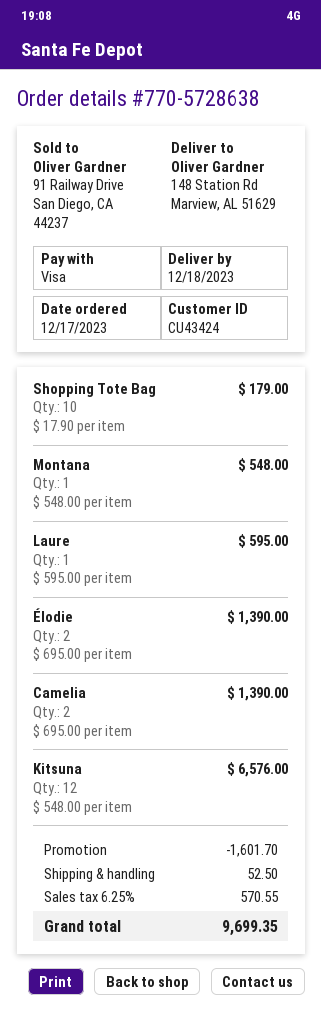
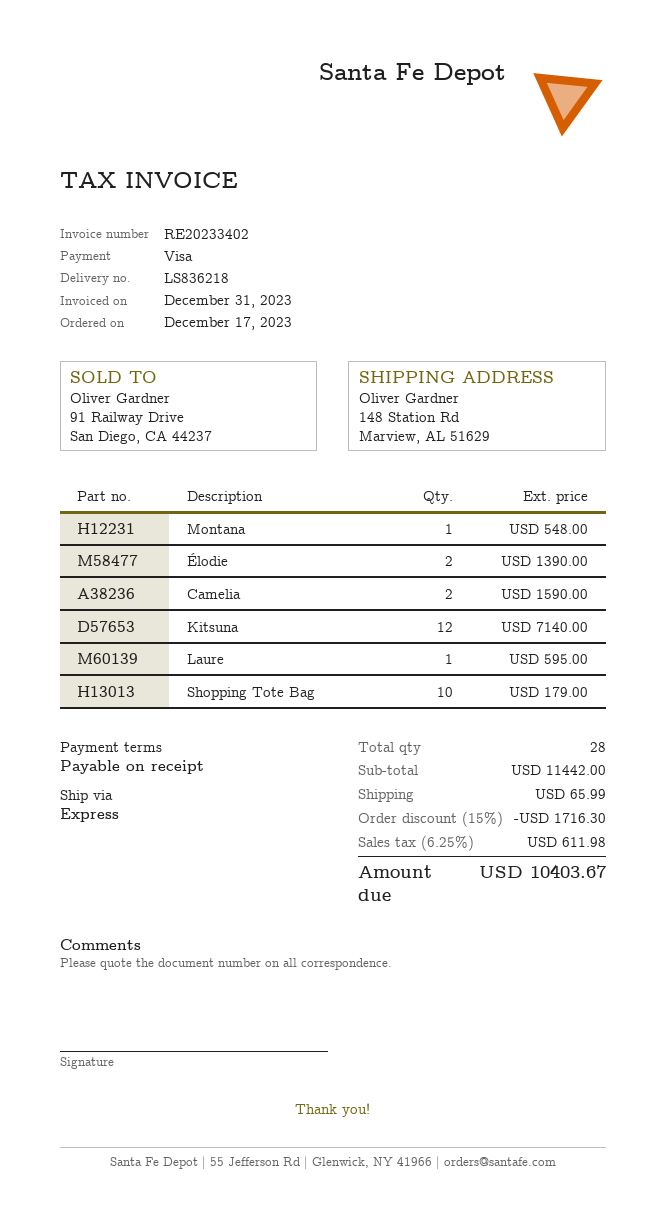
Camelia: 2 for 1390.00 -> 2 for 1590.00
Kitsuna: 12 for 6576.00 -> 12 for 7140.00
discount: 1601.70 -> 1716.30
shipping: 52.50 -> 65.99
tax: 6.25% = 570.55 -> 6.25% = 611.98
total: 9699.35 -> 10403.67

